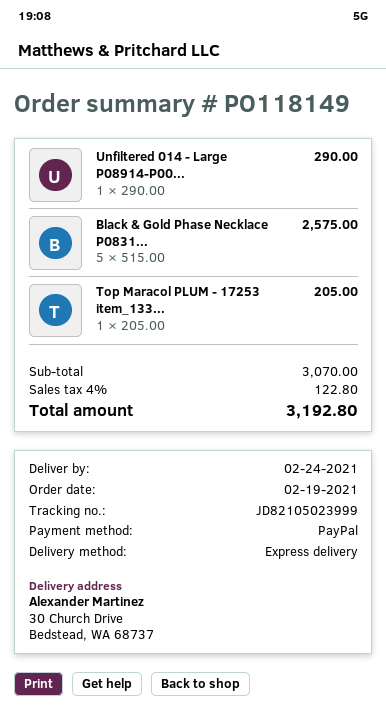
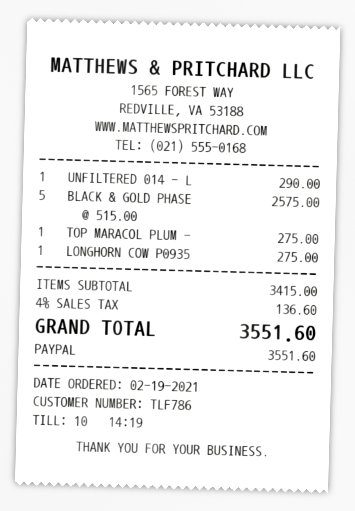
Top Maracol PLUM - 17253 item_133...: 1 x 205.00 = 205.00 -> 1 x 275.00 = 275.00
LONGHORN COW P0935: none -> 1 x 275.00 = 275.00
subtotal: 3070.00 -> 3415.00
tax: 4% = 122.80 -> 4% = 136.60
total: 3192.80 -> 3551.60

